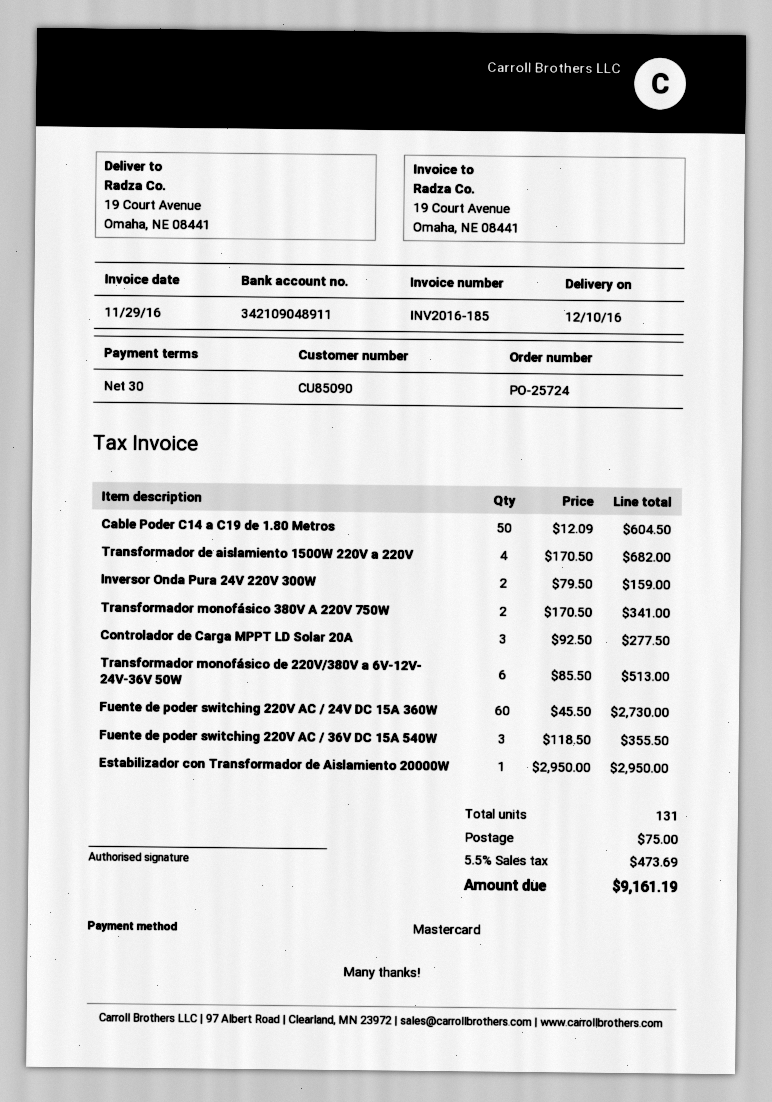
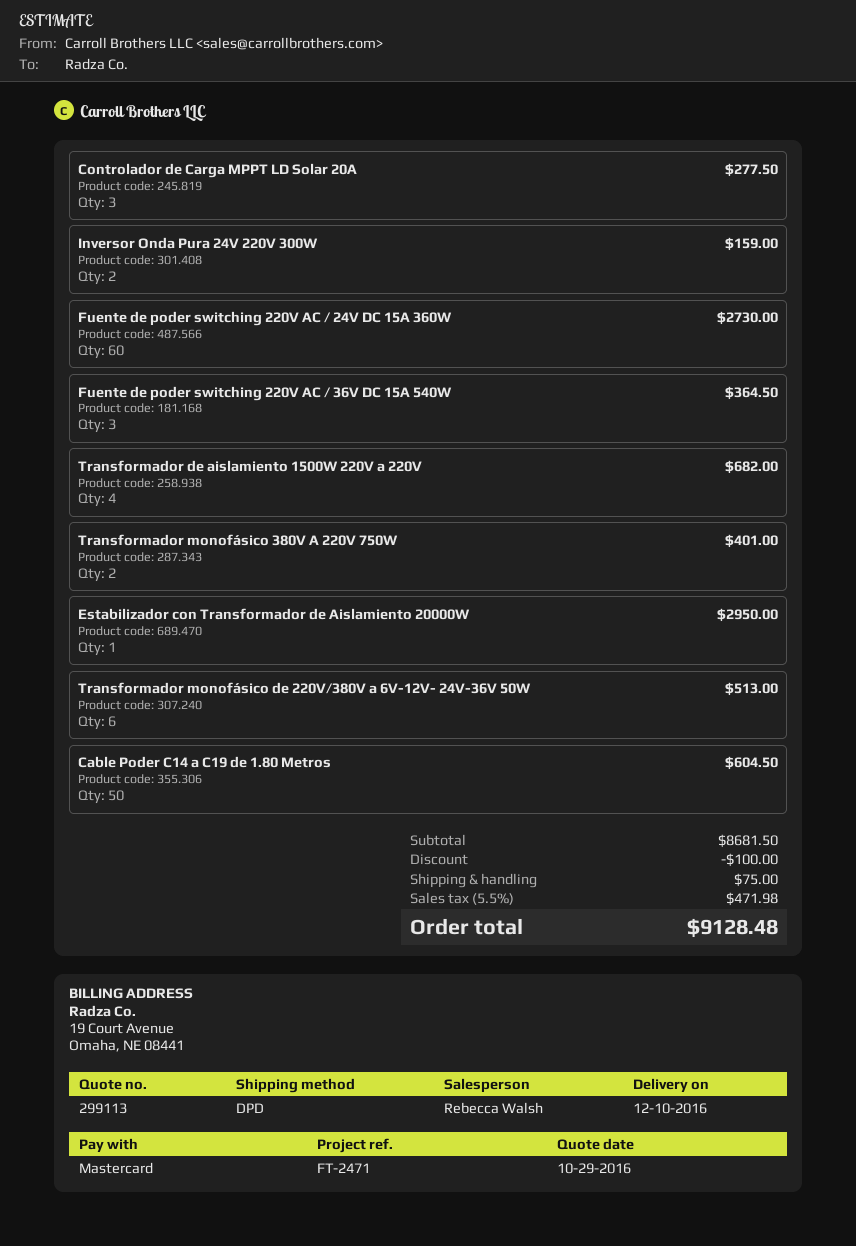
Transformador monofásico 380V A 220V 750W: 2 for 341.00 -> 2 for 401.00
Fuente de poder switching 220V AC / 36V DC 15A 540W: 3 for 355.50 -> 3 for 364.50
discount: none -> 100.00
tax: 5.5% = 473.69 -> 5.5% = 471.98
total: 9161.19 -> 9128.48

